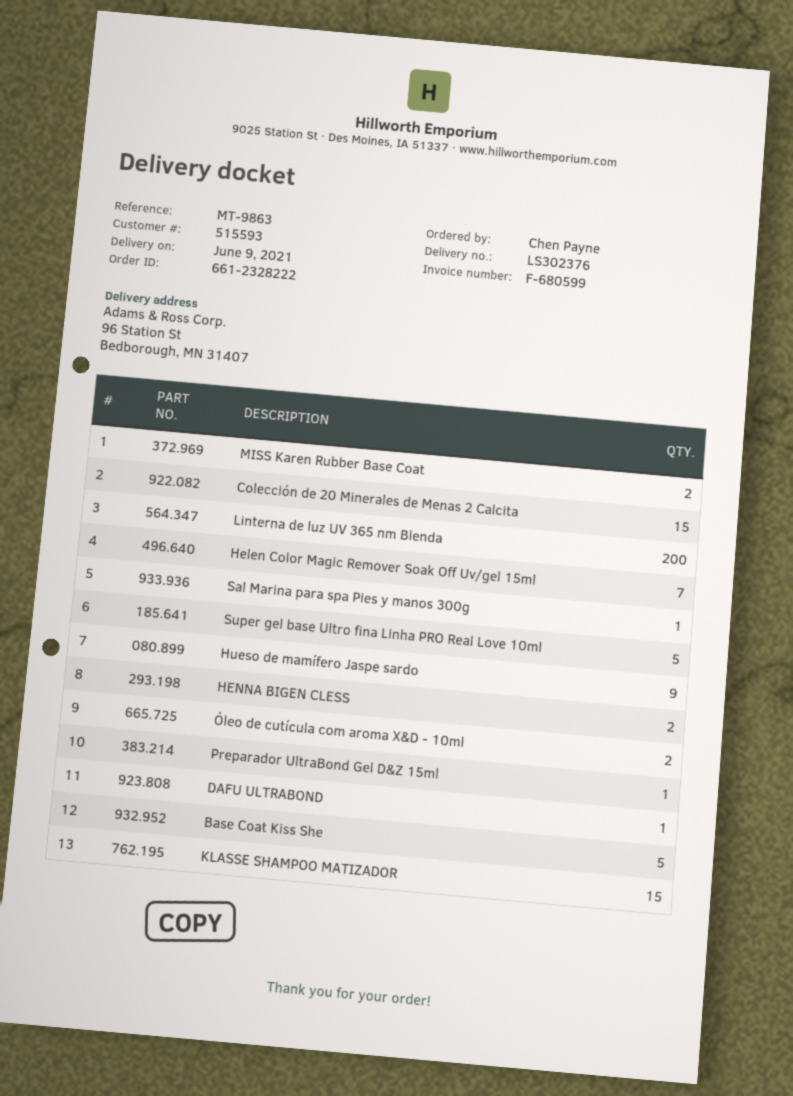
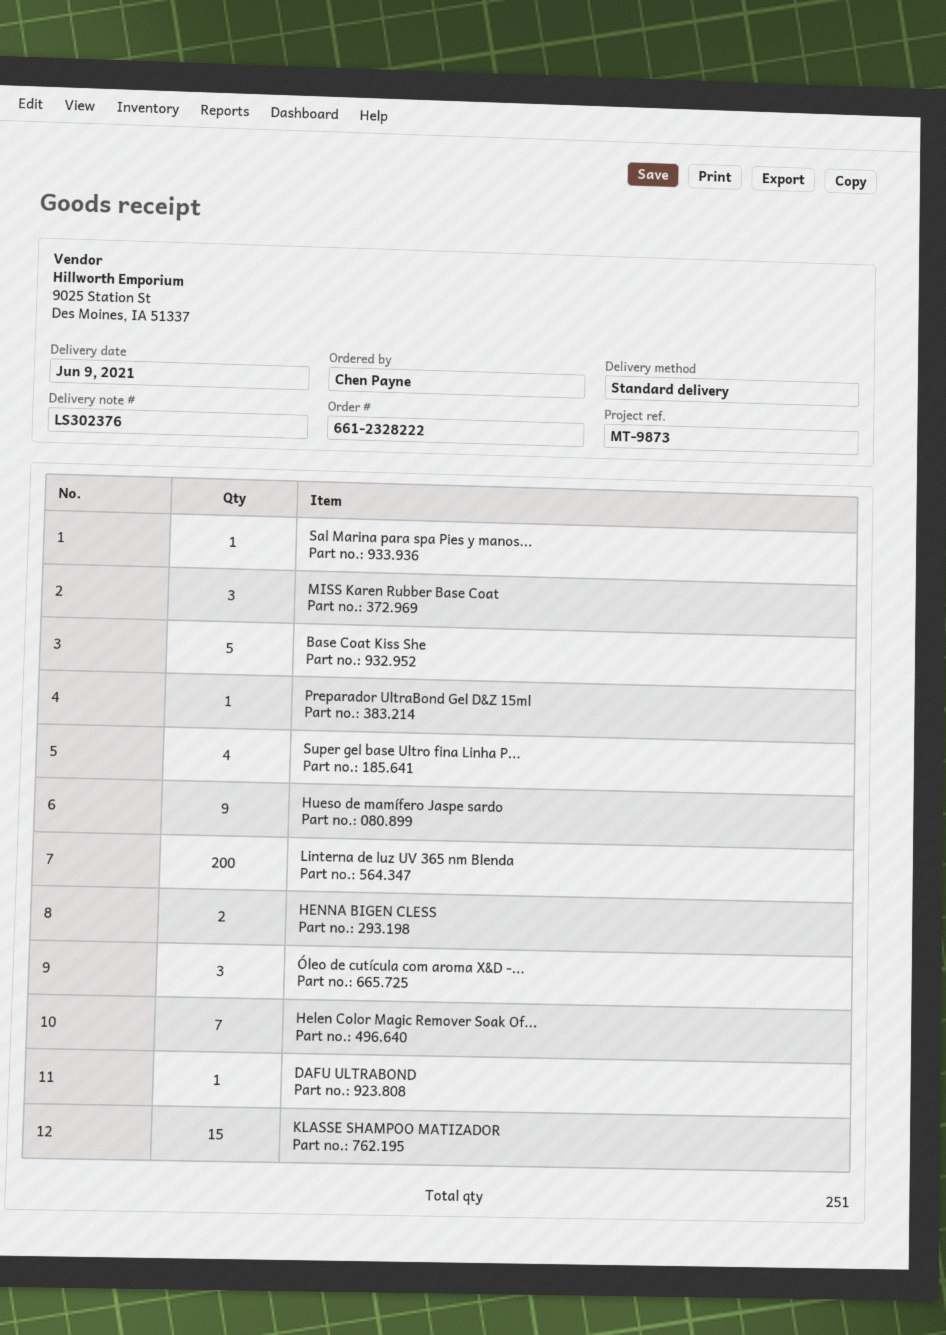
reference: MT-9863 -> MT-9873
MISS Karen Rubber Base Coat: 2 -> 3
Colección de 20 Minerales de Menas 2 Calcita: 15 -> none
Super gel base Ultro fina Linha PRO Real Love 10ml: 5 -> 4
Óleo de cutícula com aroma X&D - 10ml: 2 -> 3

